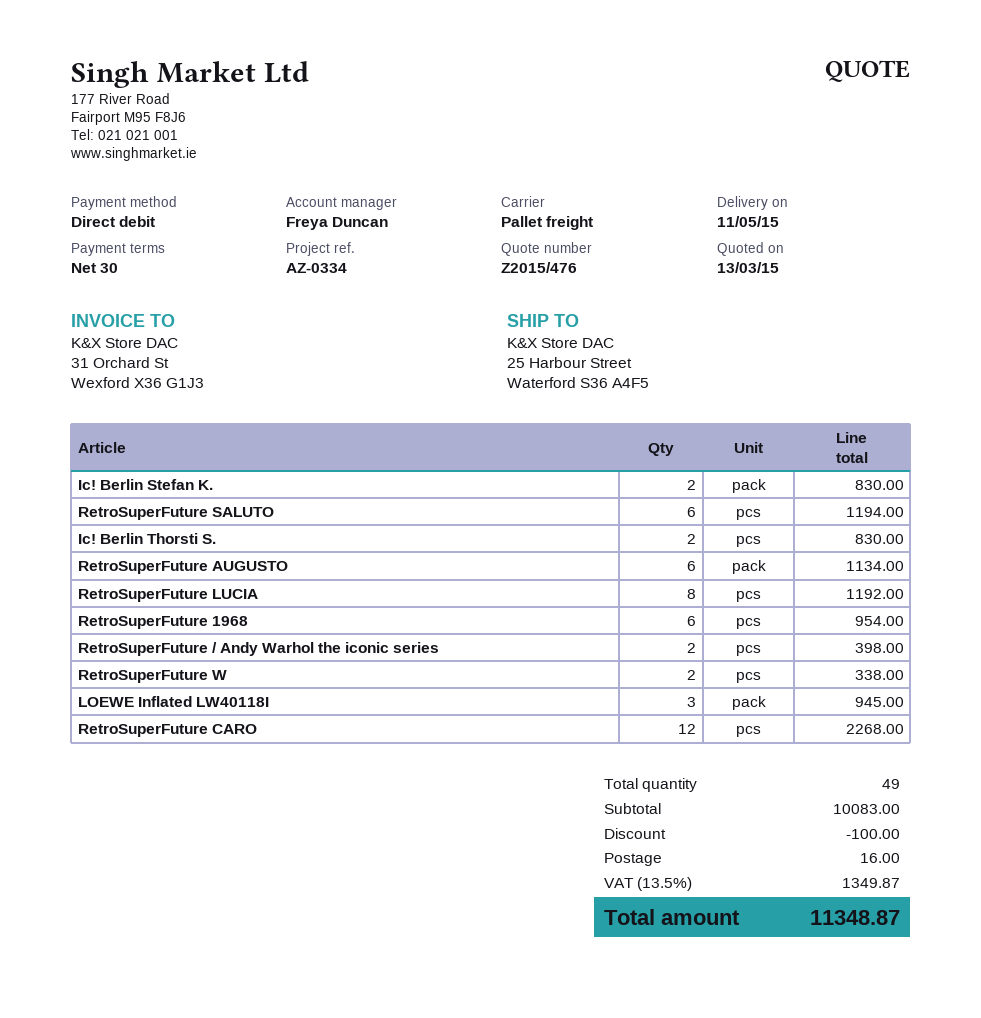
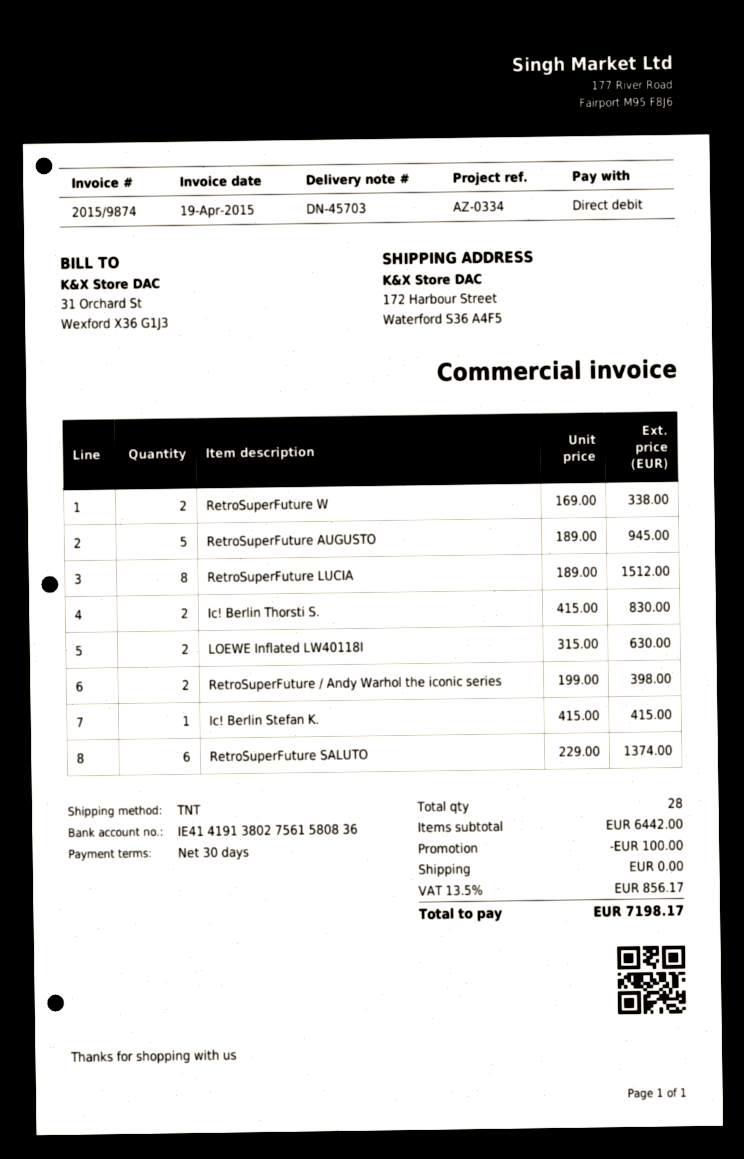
shipping method: pallet freight -> TNT
ship to: 25 Harbour Street, Waterford S36 A4F5 -> 172 Harbour Street, Waterford S36 A4F5
Ic! Berlin Stefan K.: 2 for 830.00 -> 1 for 415.00
RetroSuperFuture SALUTO: 6 for 1194.00 -> 6 for 1374.00
RetroSuperFuture AUGUSTO: 6 for 1134.00 -> 5 for 945.00
RetroSuperFuture LUCIA: 8 for 1192.00 -> 8 for 1512.00
RetroSuperFuture 1968: 6 for 954.00 -> none
LOEWE Inflated LW40118I: 3 for 945.00 -> 2 for 630.00
RetroSuperFuture CARO: 12 for 2268.00 -> none
total quantity: 49 -> 28
subtotal: 10083.00 -> 6442.00
shipping: 16.00 -> 0.00
tax: 13.5% = 1349.87 -> 13.5% = 856.17
total: 11348.87 -> 7198.17

